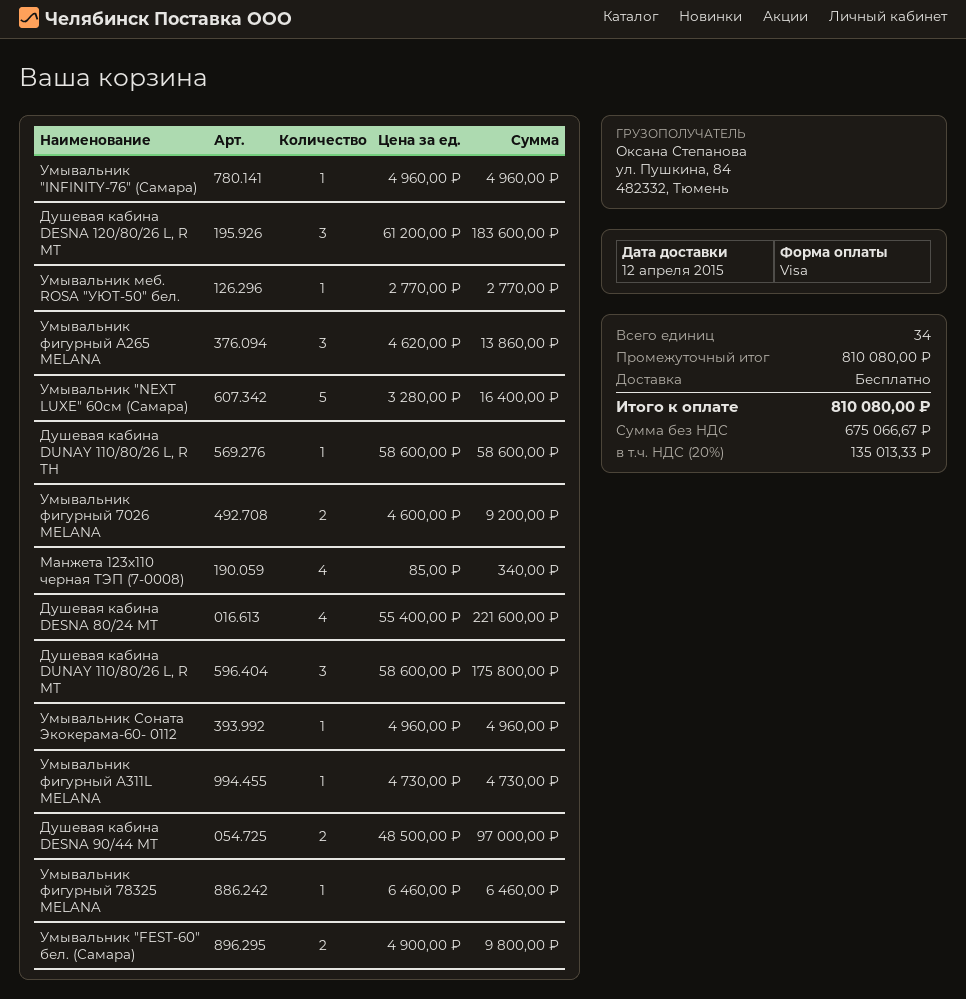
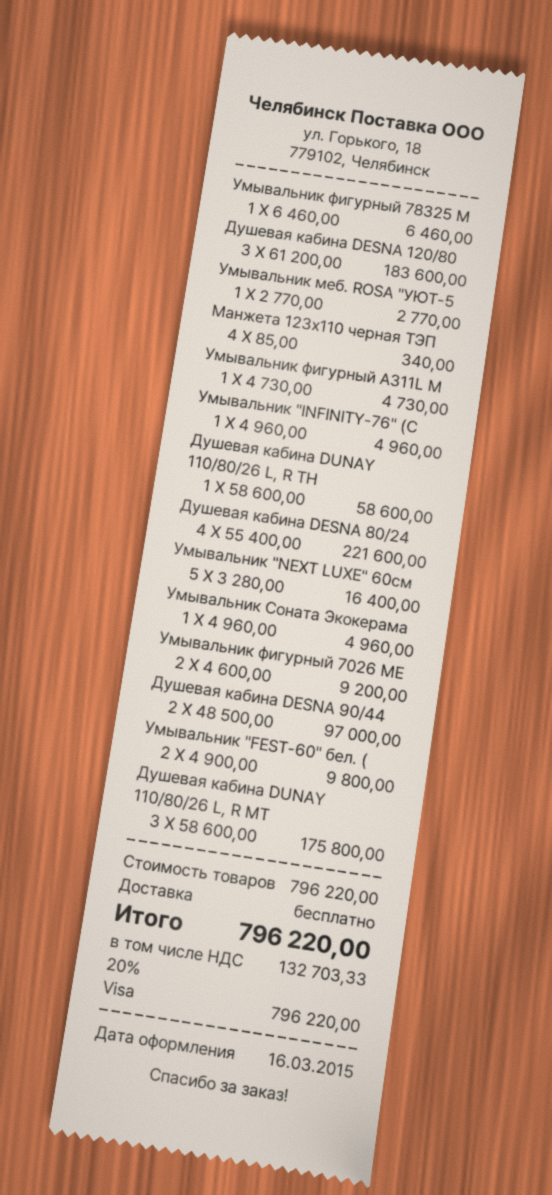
Умывальник фигурный А265 MELANA: 3 x 4620.00 = 13860.00 -> none
subtotal: 810080.00 -> 796220.00
tax: 20% = 135013.33 -> 20% = 132703.33
total: 810080.00 -> 796220.00

